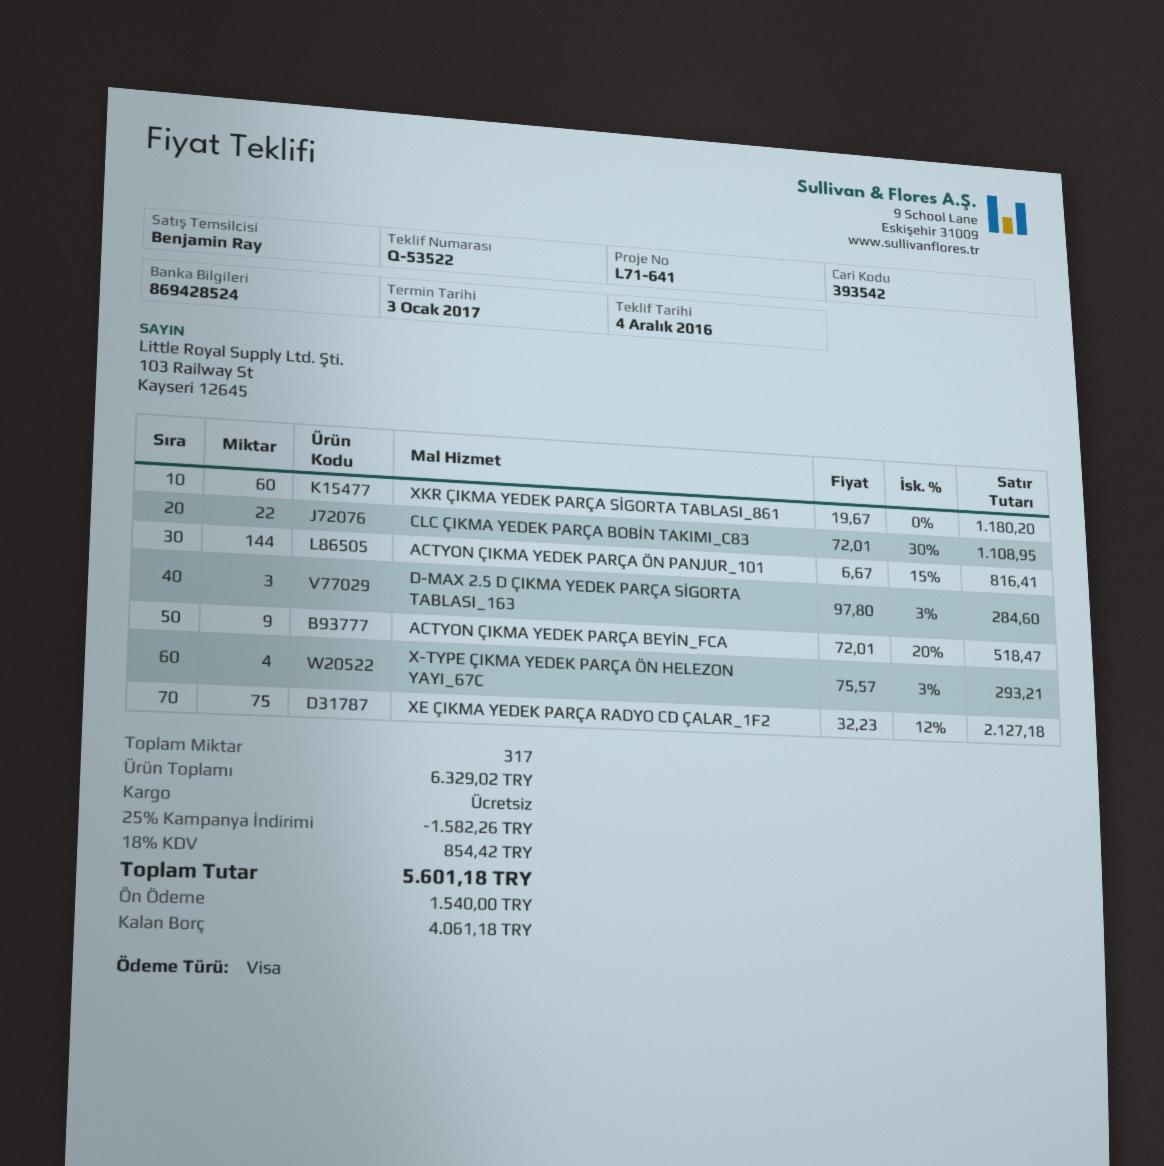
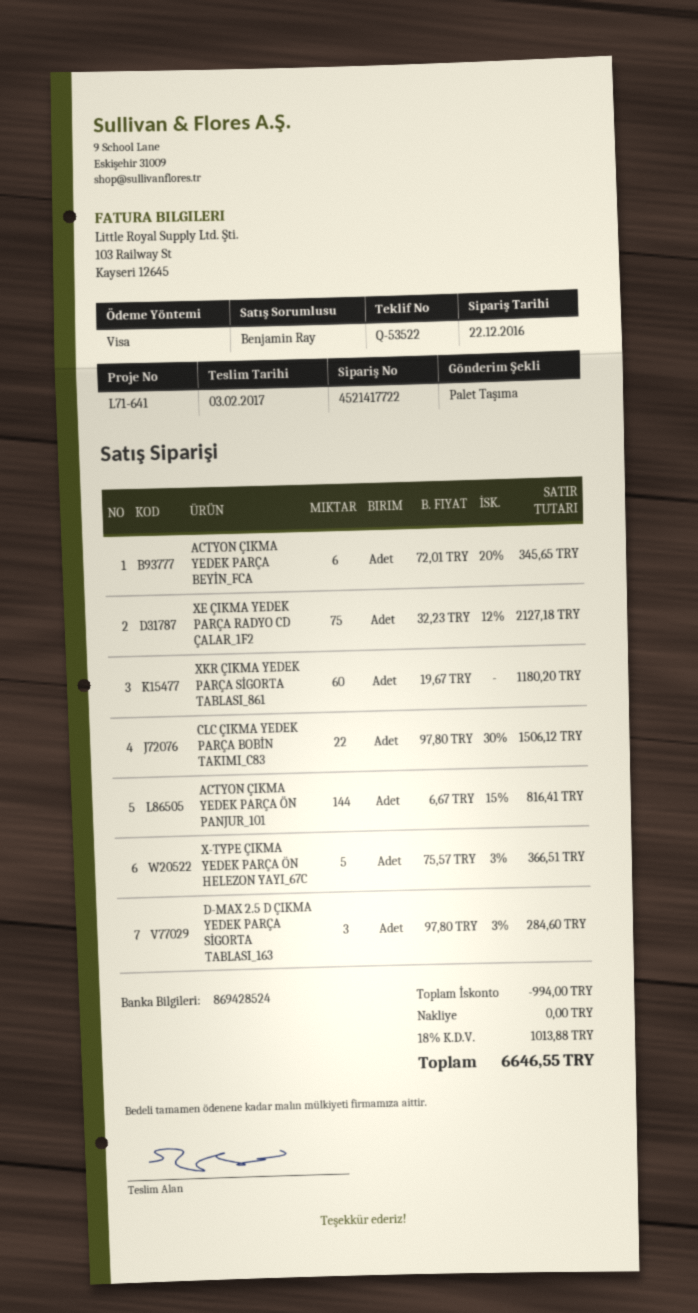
delivery date: 2017-01-03 -> 2017-02-03
CLC ÇIKMA YEDEK PARÇA BOBİN TAKIMI_C83: 22 x 72.01 - 30% = 1108.95 -> 22 x 97.80 - 30% = 1506.12
ACTYON ÇIKMA YEDEK PARÇA BEYİN_FCA: 9 x 72.01 - 20% = 518.47 -> 6 x 72.01 - 20% = 345.65
X-TYPE ÇIKMA YEDEK PARÇA ÖN HELEZON YAYI_67C: 4 x 75.57 - 3% = 293.21 -> 5 x 75.57 - 3% = 366.51
discount: 1582.26 -> 994.00
tax: 18% = 854.42 -> 18% = 1013.88
total: 5601.18 -> 6646.55

